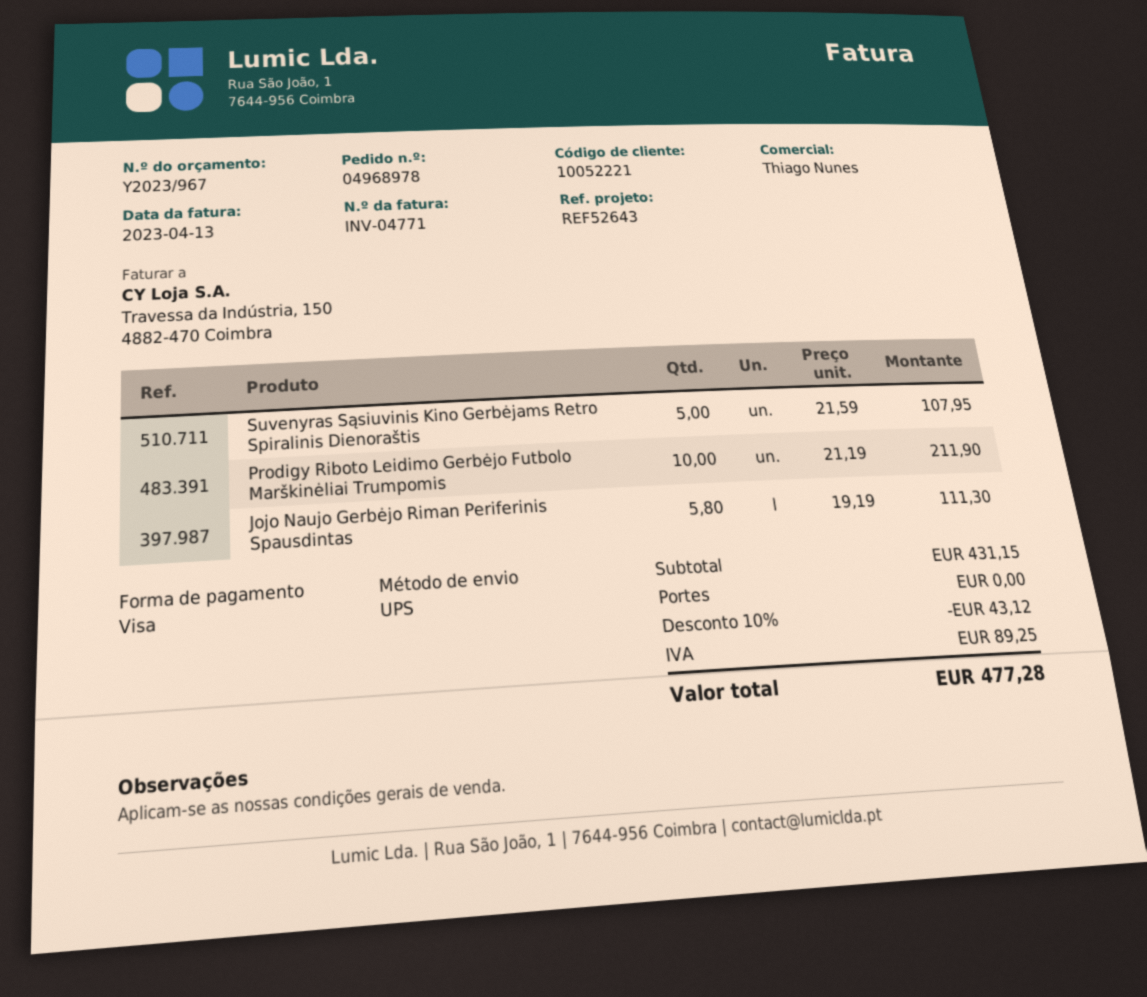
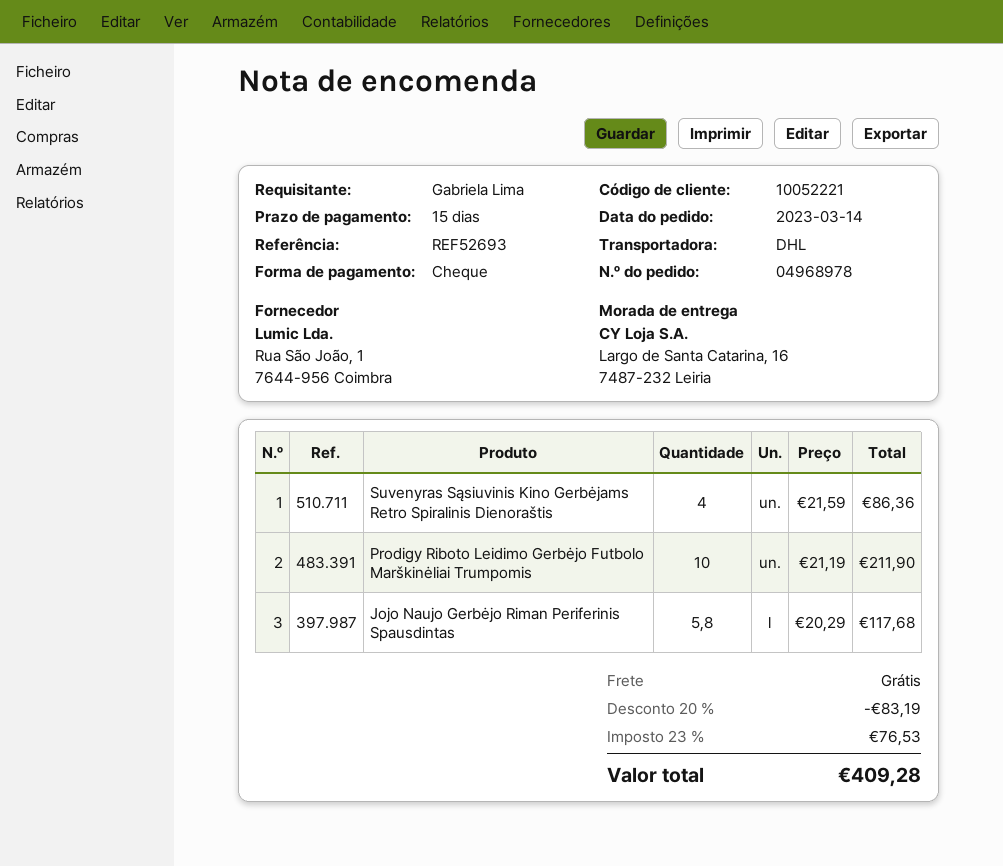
reference: REF52643 -> REF52693
payment method: Visa -> cheque
shipping method: UPS -> DHL
Suvenyras Sąsiuvinis Kino Gerbėjams Retro Spiralinis Dienoraštis: 5 x 21.59 = 107.95 -> 4 x 21.59 = 86.36
Jojo Naujo Gerbėjo Riman Periferinis Spausdintas: 5.8 x 19.19 = 111.30 -> 5.8 x 20.29 = 117.68
discount: 10% = 43.12 -> 20% = 83.19
tax: 89.25 -> 76.53
total: 477.28 -> 409.28

